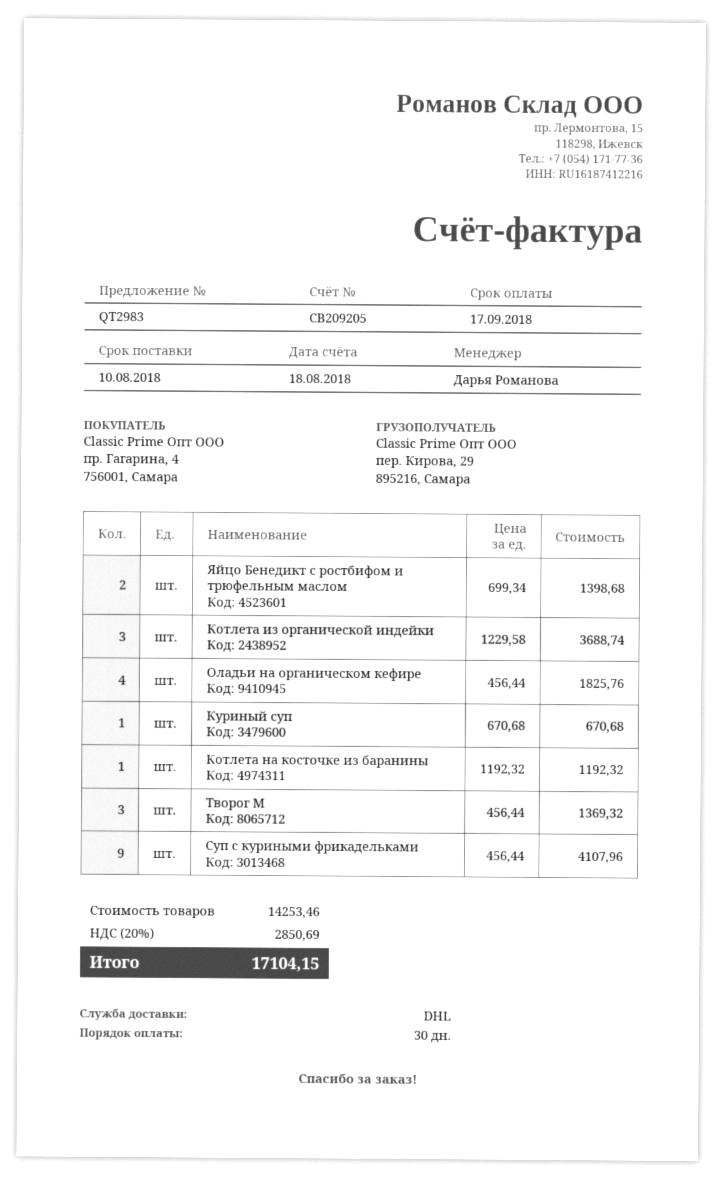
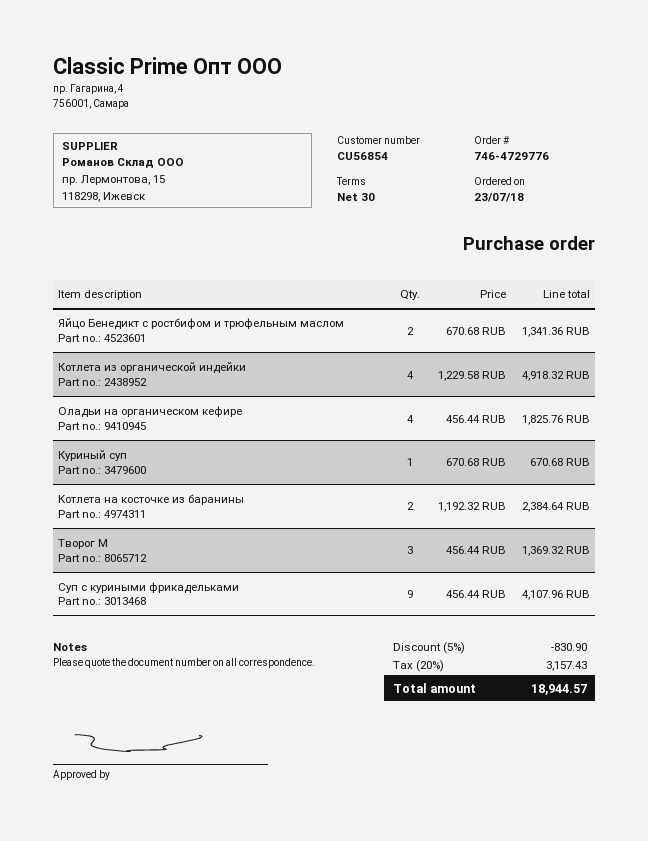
Яйцо Бенедикт с ростбифом и трюфельным маслом: 2 x 699.34 = 1398.68 -> 2 x 670.68 = 1341.36
Котлета из органической индейки: 3 x 1229.58 = 3688.74 -> 4 x 1229.58 = 4918.32
Котлета на косточке из баранины: 1 x 1192.32 = 1192.32 -> 2 x 1192.32 = 2384.64
discount: none -> 5% = 830.90
tax: 20% = 2850.69 -> 20% = 3157.43
total: 17104.15 -> 18944.57

